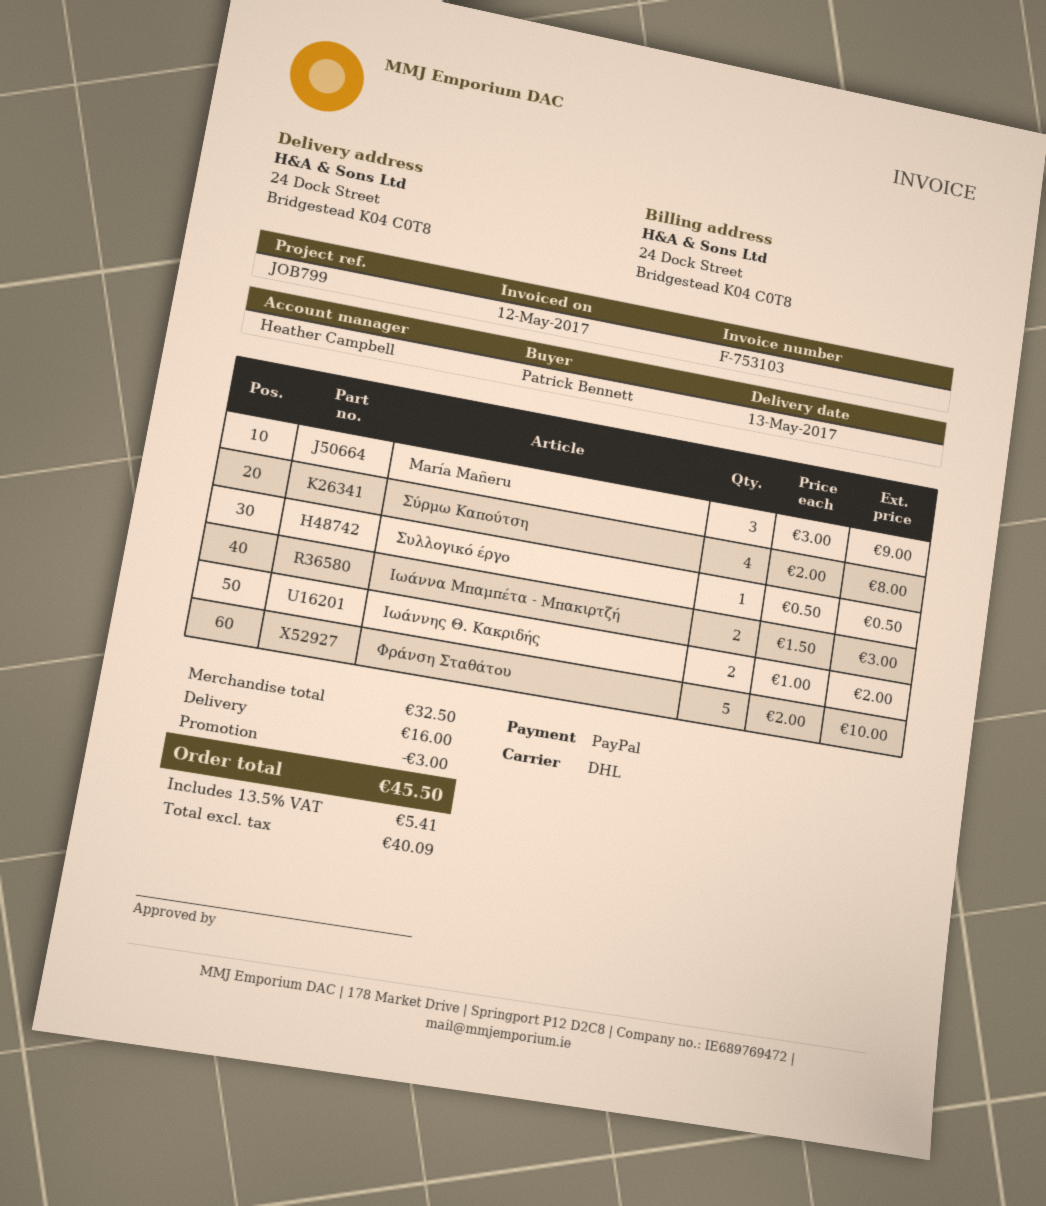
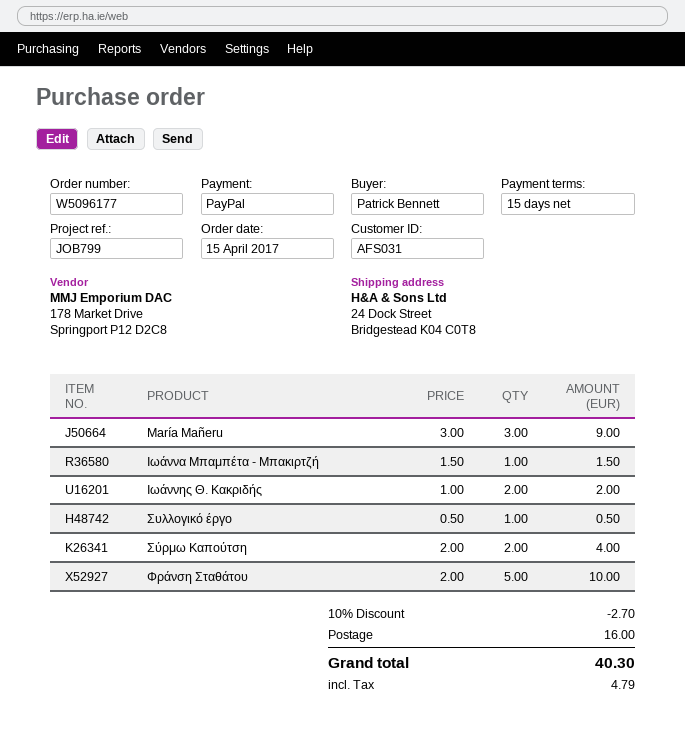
Σύρμω Καπούτση: 4 x 2.00 = 8.00 -> 2 x 2.00 = 4.00
Ιωάννα Μπαμπέτα - Μπακιρτζή: 2 x 1.50 = 3.00 -> 1 x 1.50 = 1.50
discount: 3.00 -> 2.70
tax: 5.41 -> 4.79
total: 45.50 -> 40.30

